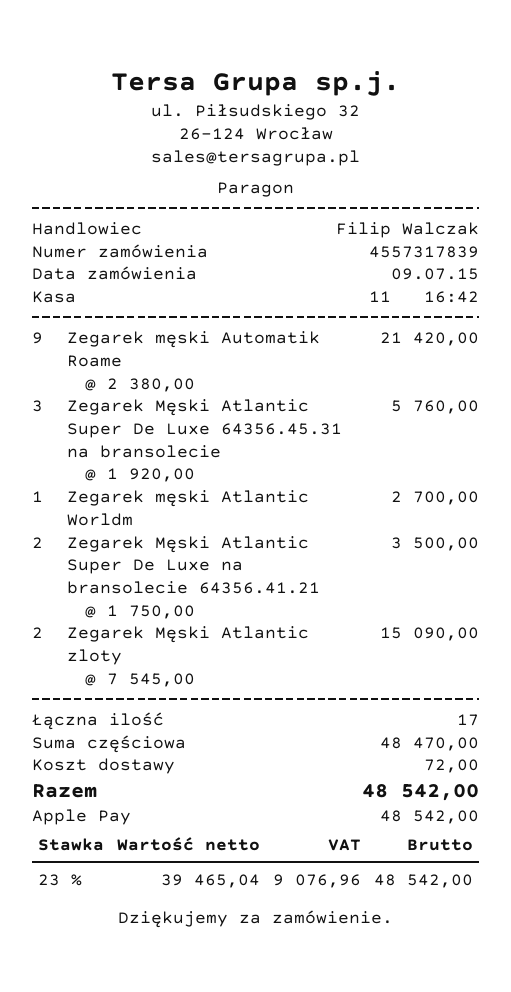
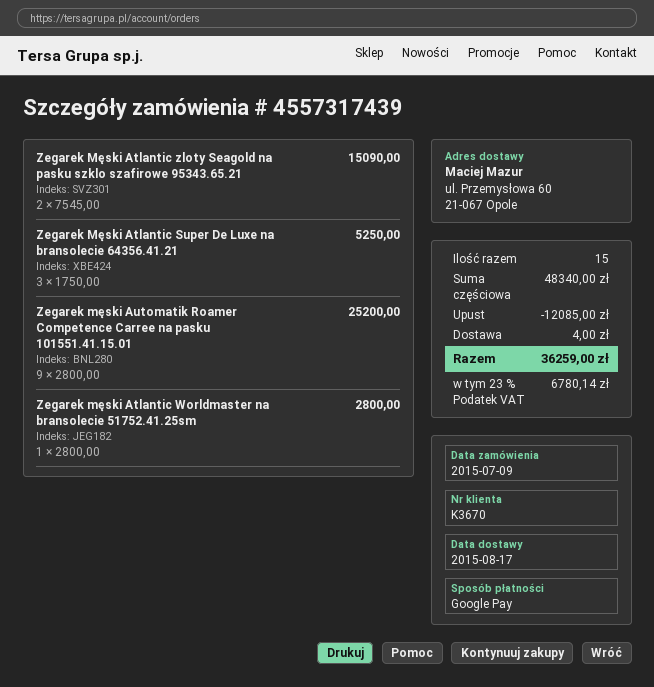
order number: 4557317839 -> 4557317439
payment method: Apple Pay -> Google Pay
Zegarek męski Automatik Roame: 9 x 2380.00 = 21420.00 -> 9 x 2800.00 = 25200.00
Zegarek Męski Atlantic Super De Luxe 64356.45.31 na bransolecie: 3 x 1920.00 = 5760.00 -> none
Zegarek męski Atlantic Worldm: 1 x 2700.00 = 2700.00 -> 1 x 2800.00 = 2800.00
Zegarek Męski Atlantic Super De Luxe na bransolecie 64356.41.21: 2 x 1750.00 = 3500.00 -> 3 x 1750.00 = 5250.00
total quantity: 17 -> 15
subtotal: 48470.00 -> 48340.00
discount: none -> 12085.00
shipping: 72.00 -> 4.00
tax: 23% = 9076.96 -> 23% = 6780.14
total: 48542.00 -> 36259.00

